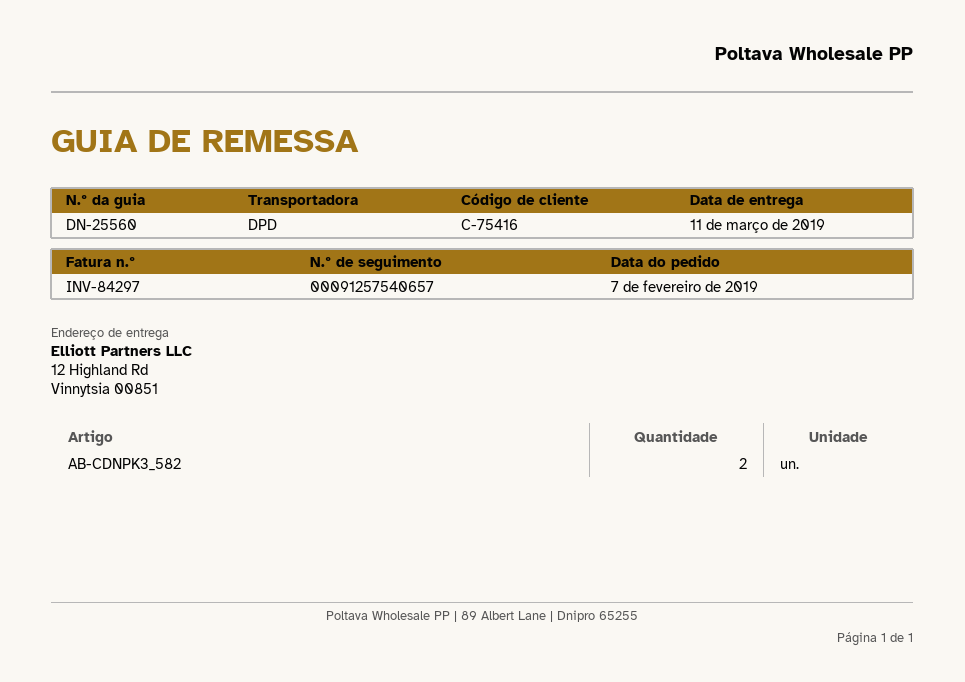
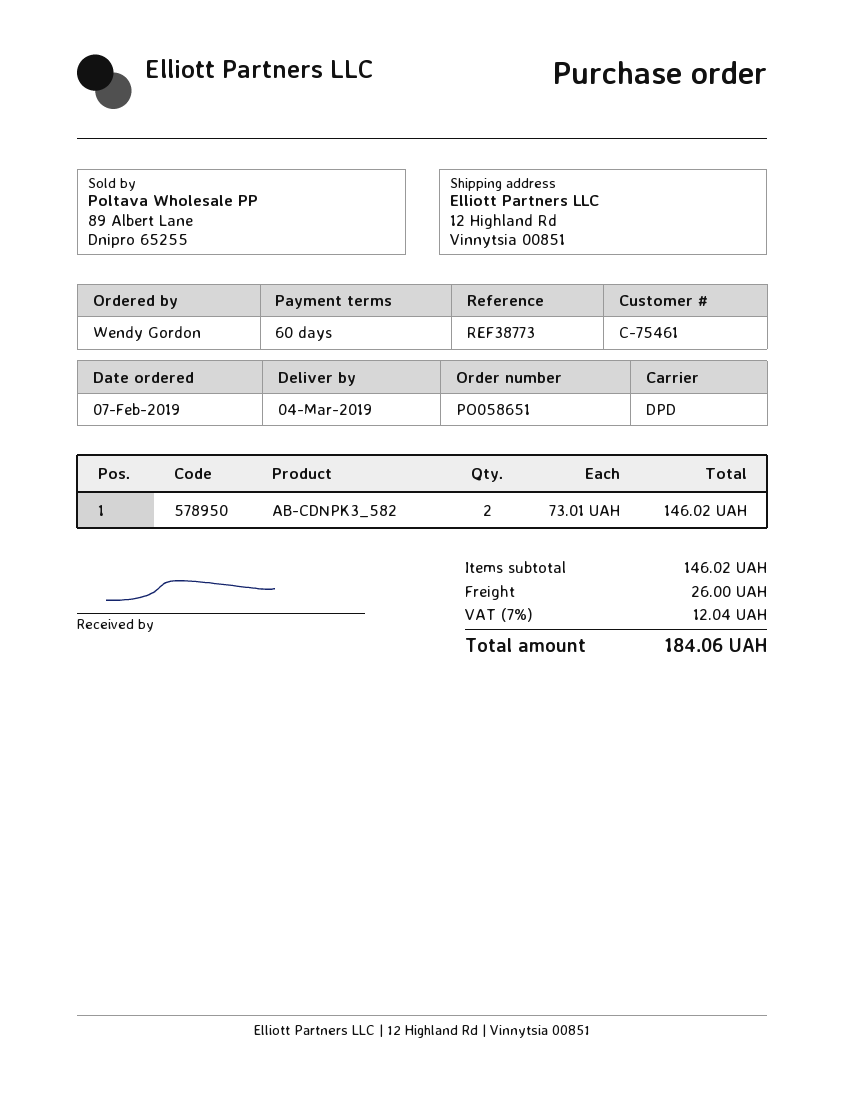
delivery date: 2019-03-11 -> 2019-03-04
customer number: C-75416 -> C-75461

